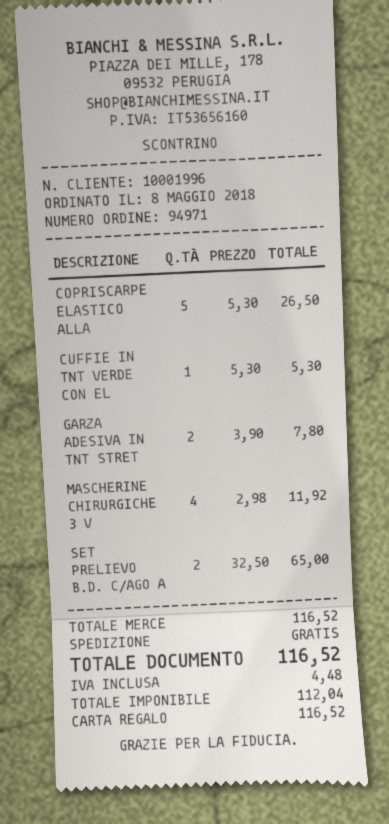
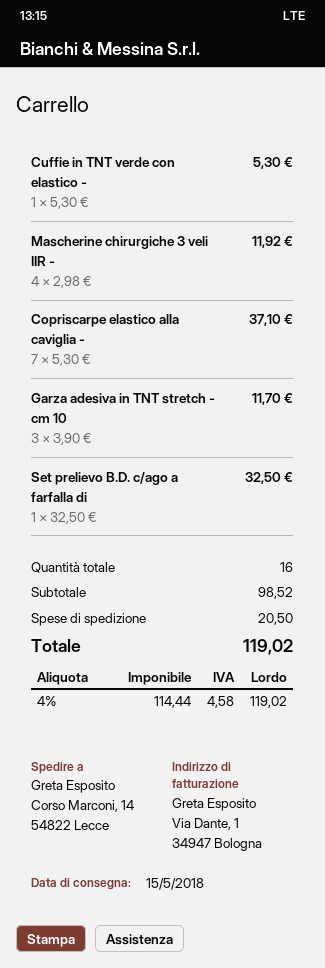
COPRISCARPE ELASTICO ALLA: 5 x 5.30 = 26.50 -> 7 x 5.30 = 37.10
GARZA ADESIVA IN TNT STRET: 2 x 3.90 = 7.80 -> 3 x 3.90 = 11.70
SET PRELIEVO B.D. C/AGO A: 2 x 32.50 = 65.00 -> 1 x 32.50 = 32.50
subtotal: 116.52 -> 98.52
shipping: 0.00 -> 20.50
net: 112.04 -> 114.44
tax: 4.48 -> 4.58
total: 116.52 -> 119.02

